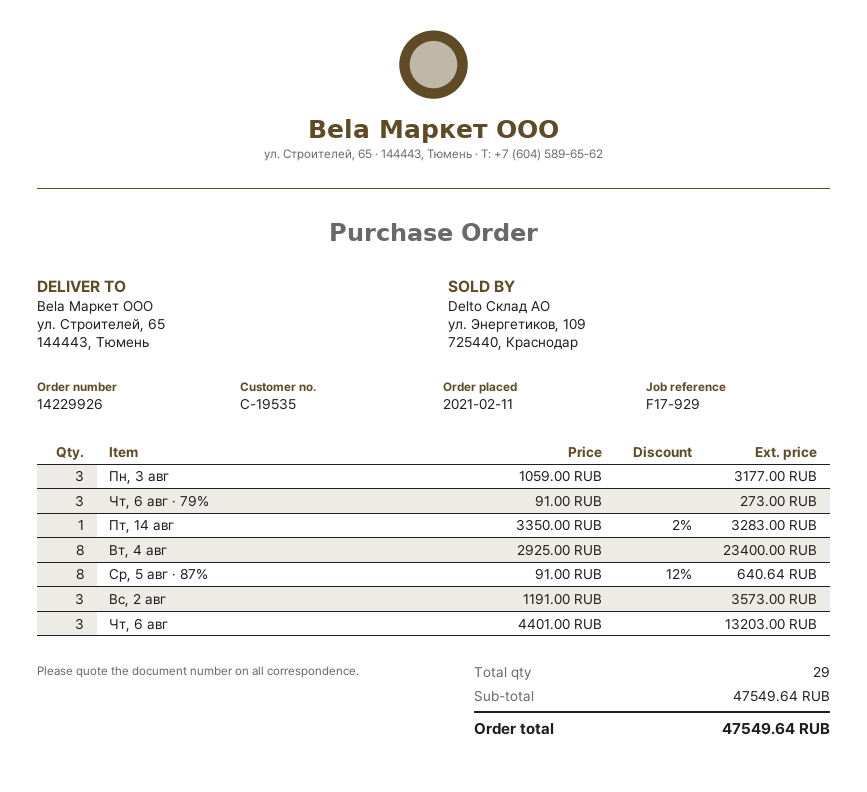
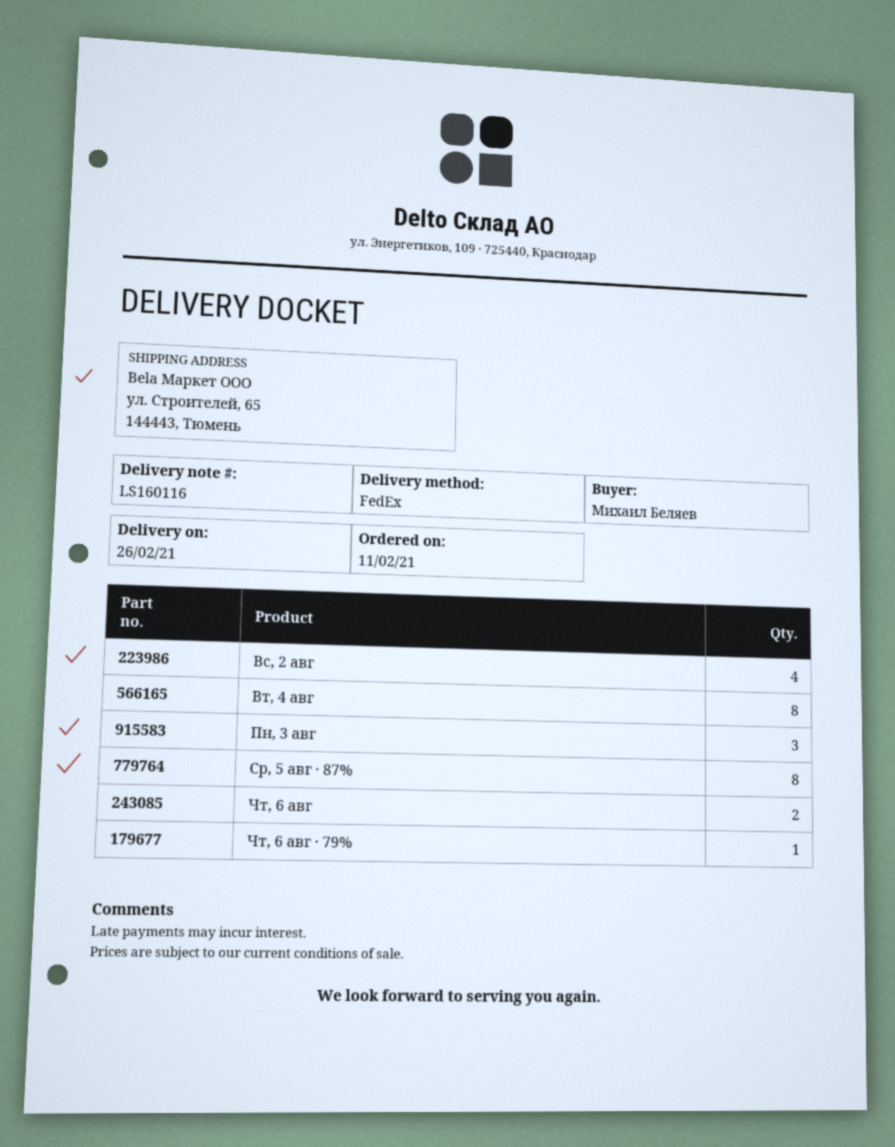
Чт, 6 авг · 79%: 3 -> 1
Пт, 14 авг: 1 -> none
Вс, 2 авг: 3 -> 4
Чт, 6 авг: 3 -> 2

